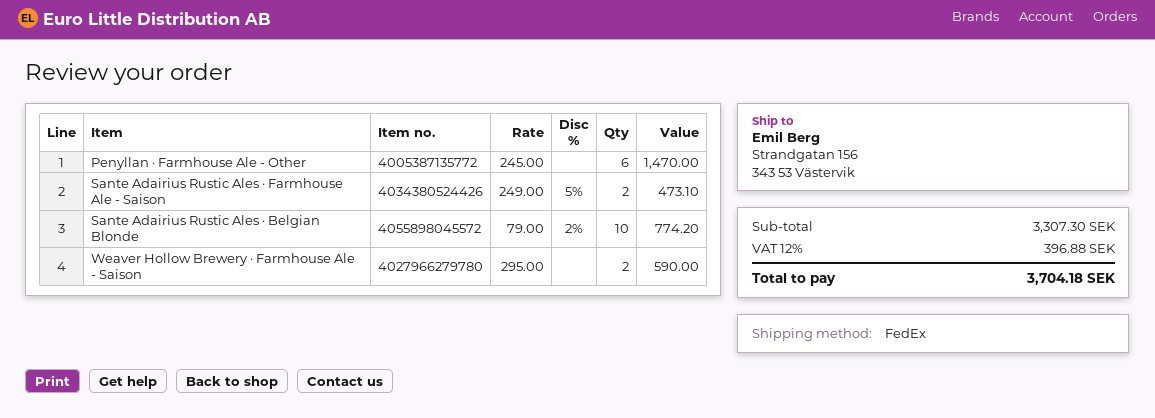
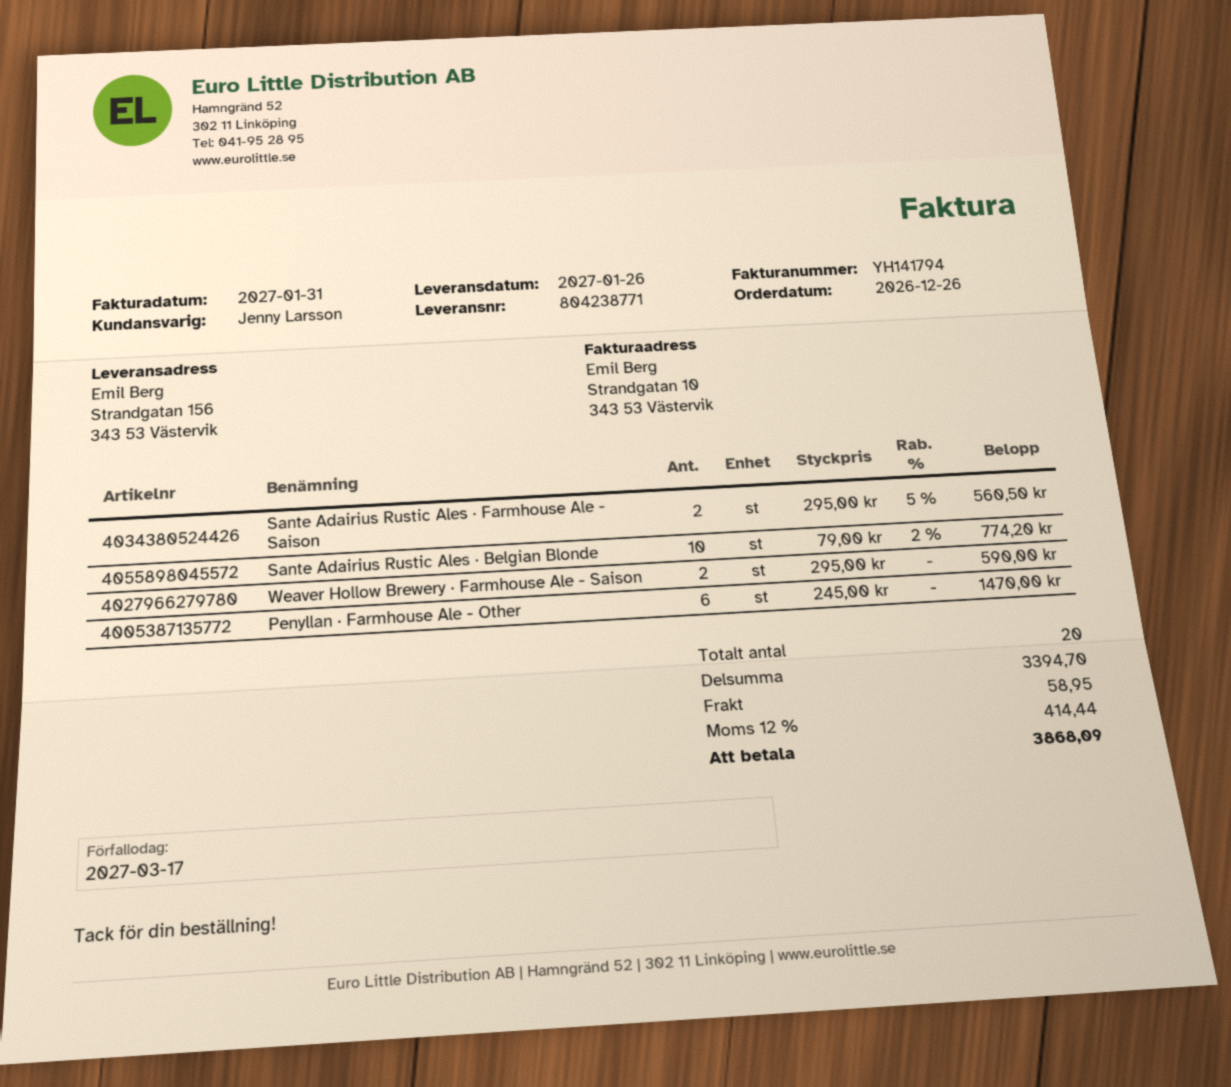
Sante Adairius Rustic Ales · Farmhouse Ale - Saison: 2 x 249.00 - 5% = 473.10 -> 2 x 295.00 - 5% = 560.50
subtotal: 3307.30 -> 3394.70
shipping: none -> 58.95
tax: 12% = 396.88 -> 12% = 414.44
total: 3704.18 -> 3868.09

